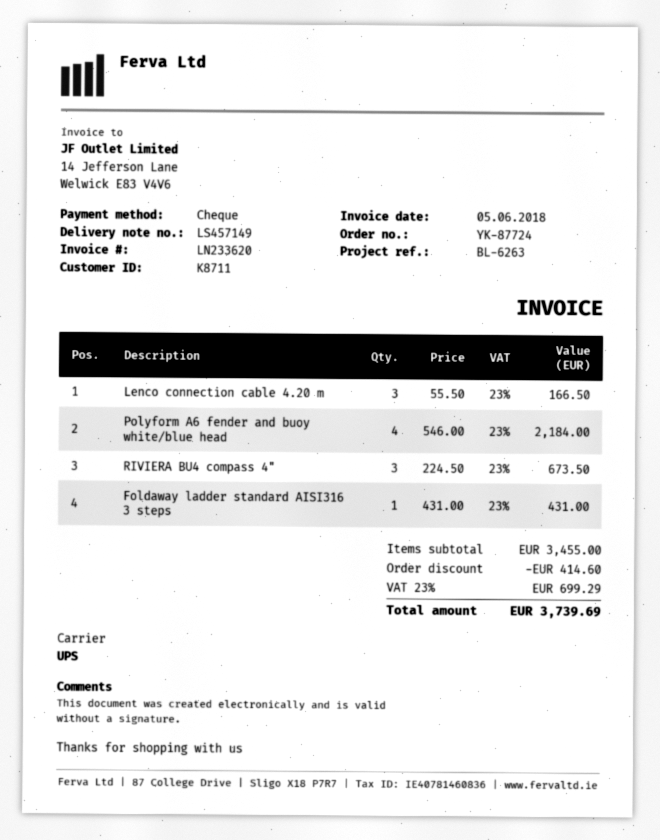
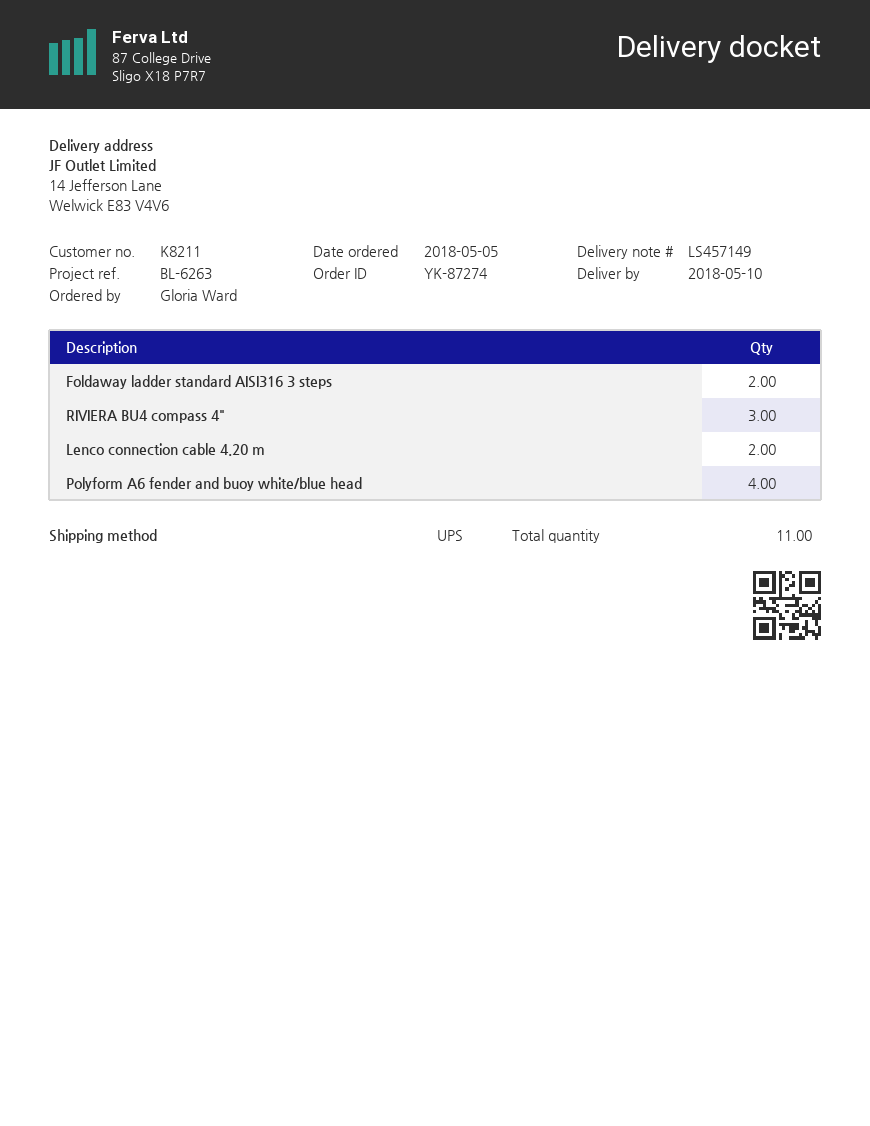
order number: YK-87724 -> YK-87274
customer number: K8711 -> K8211
Lenco connection cable 4.20 m: 3 -> 2
Foldaway ladder standard AISI316 3 steps: 1 -> 2

